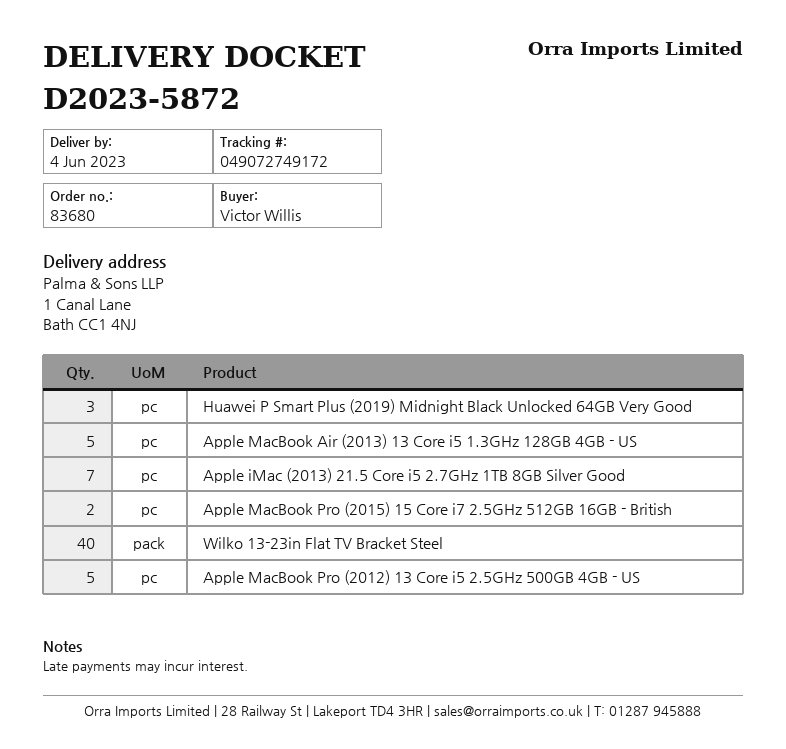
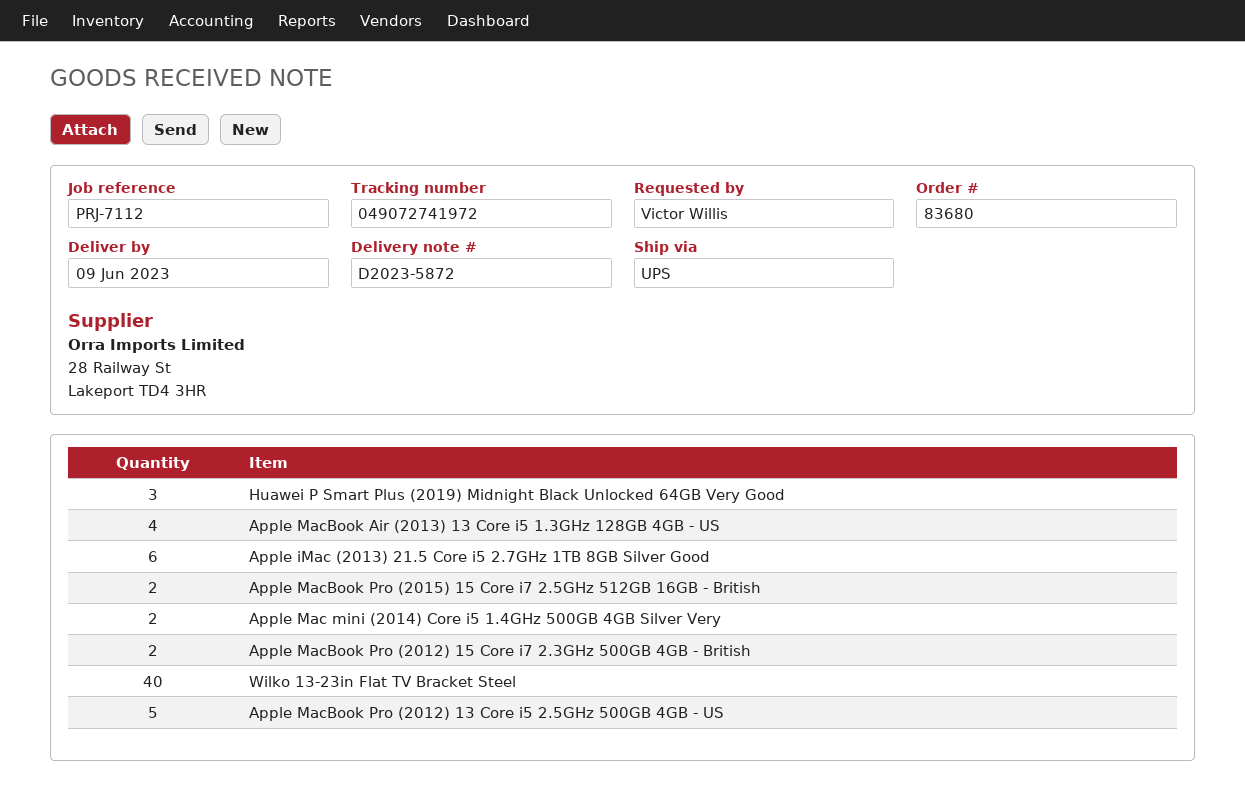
delivery date: 2023-06-04 -> 2023-06-09
tracking number: 049072749172 -> 049072741972
Apple MacBook Air (2013) 13 Core i5 1.3GHz 128GB 4GB - US: 5 -> 4
Apple iMac (2013) 21.5 Core i5 2.7GHz 1TB 8GB Silver Good: 7 -> 6
Apple Mac mini (2014) Core i5 1.4GHz 500GB 4GB Silver Very: none -> 2
Apple MacBook Pro (2012) 15 Core i7 2.3GHz 500GB 4GB - British: none -> 2

